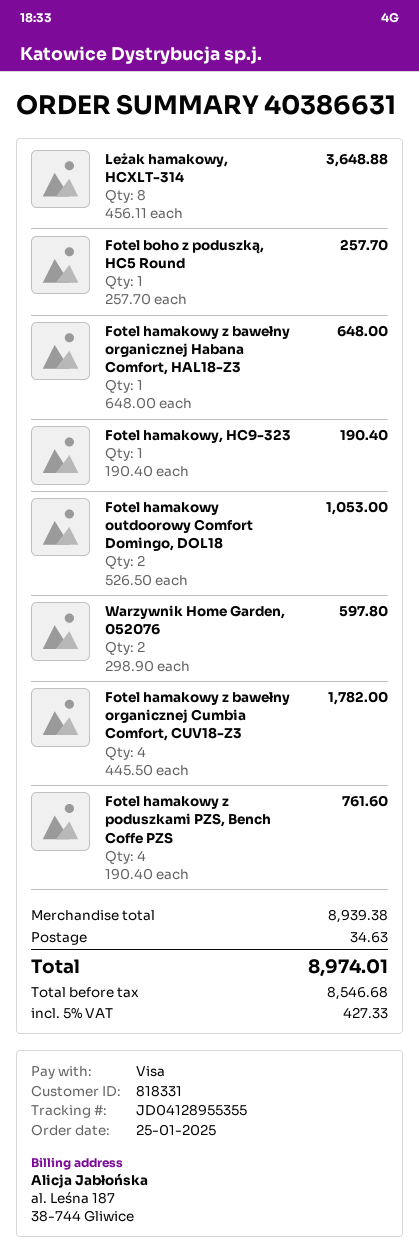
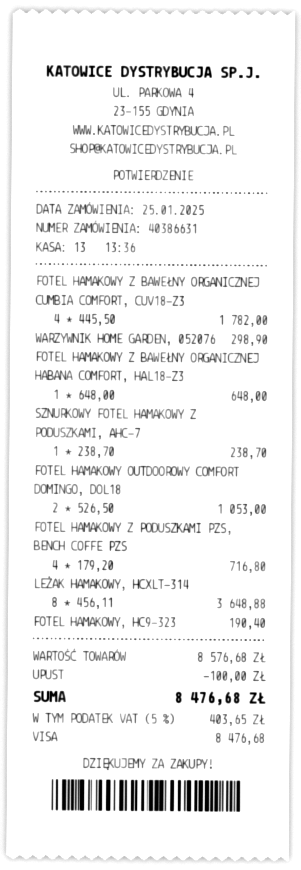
Fotel boho z poduszką, HC5 Round: 1 x 257.70 = 257.70 -> none
Warzywnik Home Garden, 052076: 2 x 298.90 = 597.80 -> 1 x 298.90 = 298.90
Fotel hamakowy z poduszkami PZS, Bench Coffe PZS: 4 x 190.40 = 761.60 -> 4 x 179.20 = 716.80
SZNURKOWY FOTEL HAMAKOWY Z PODUSZKAMI, AHC-7: none -> 1 x 238.70 = 238.70
subtotal: 8939.38 -> 8576.68
discount: none -> 100.00
shipping: 34.63 -> none
tax: 5% = 427.33 -> 5% = 403.65
total: 8974.01 -> 8476.68

